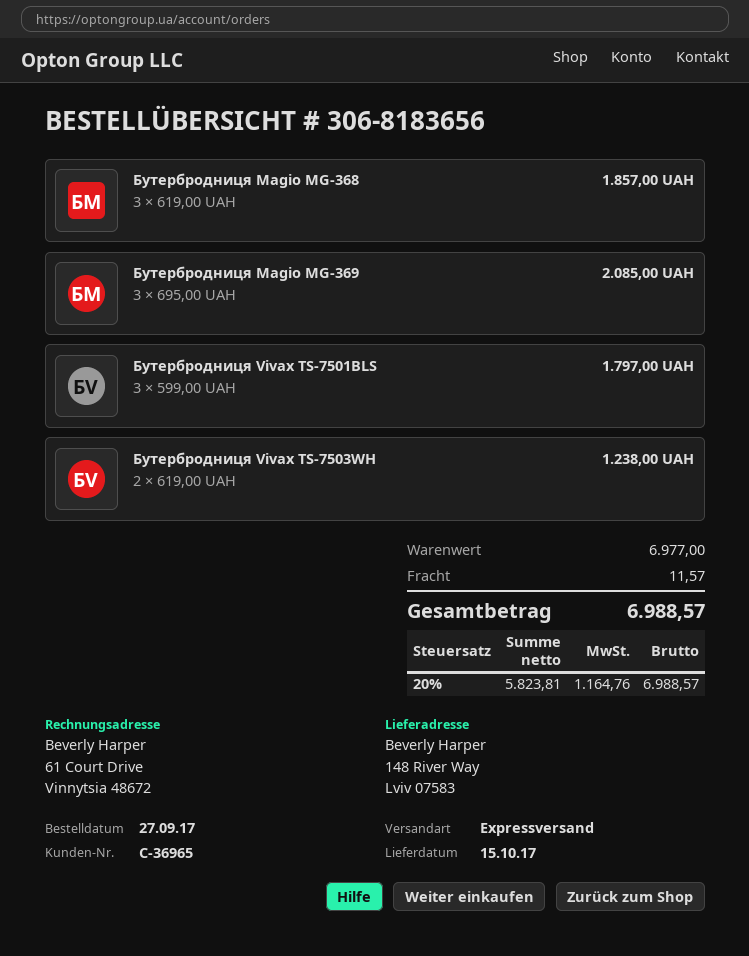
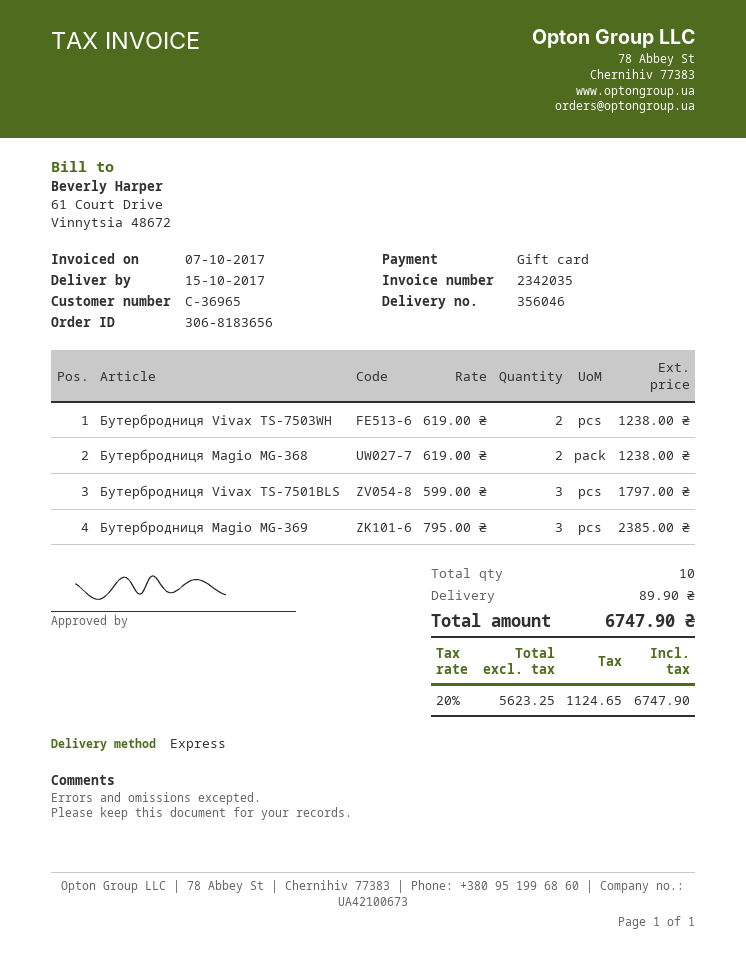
Бутербродниця Magio MG-368: 3 x 619.00 = 1857.00 -> 2 x 619.00 = 1238.00
Бутербродниця Magio МG-369: 3 x 695.00 = 2085.00 -> 3 x 795.00 = 2385.00
shipping: 11.57 -> 89.90
net: 5823.81 -> 5623.25
tax: 20% = 1164.76 -> 20% = 1124.65
total: 6988.57 -> 6747.90

